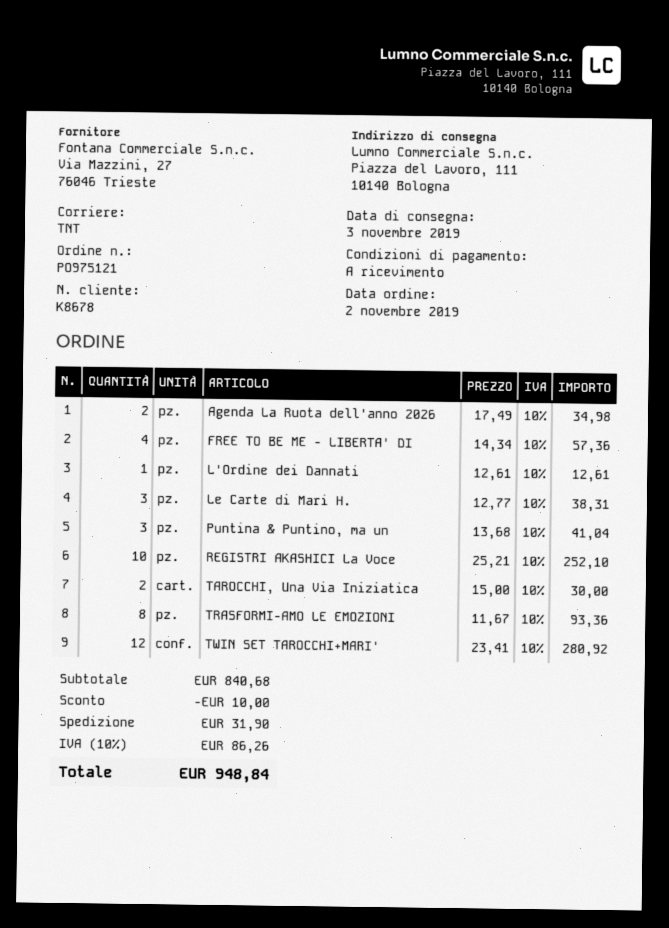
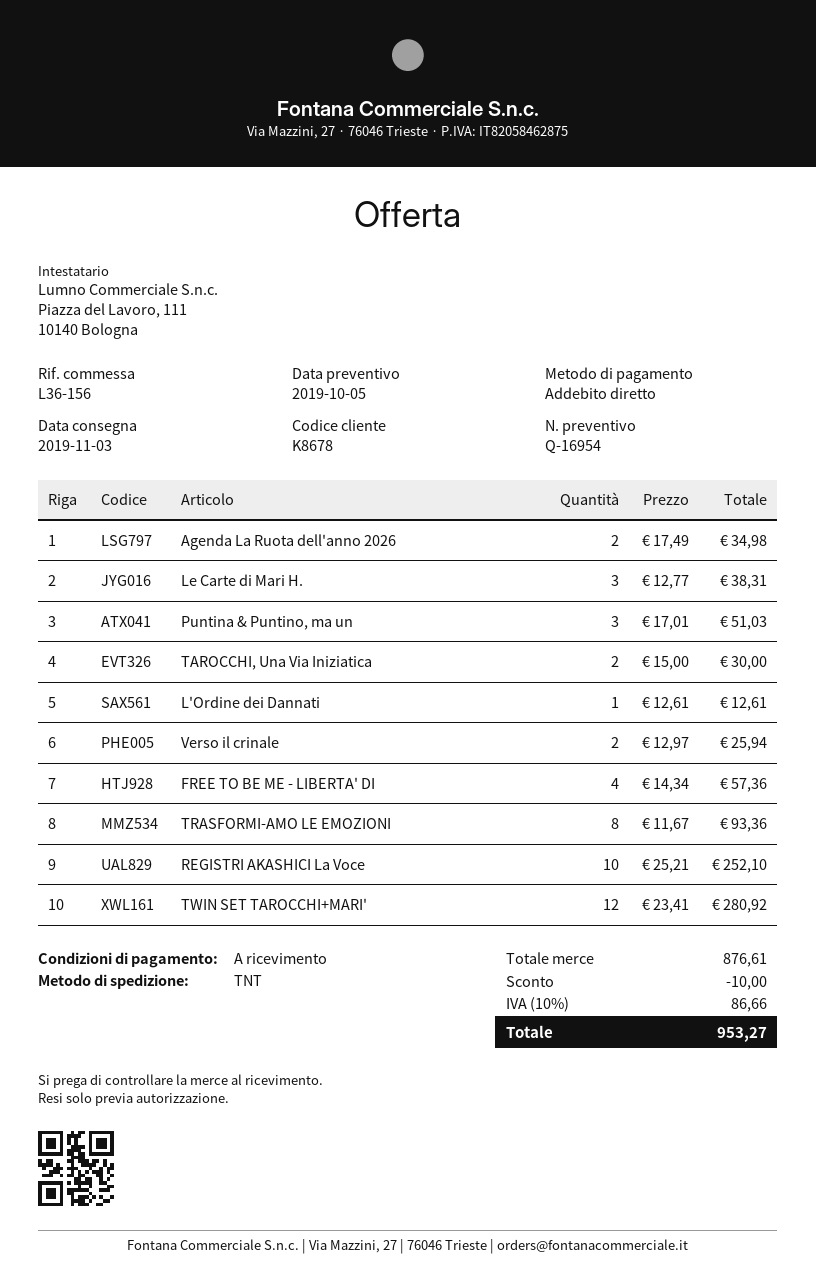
Puntina & Puntino, ma un: 3 x 13.68 = 41.04 -> 3 x 17.01 = 51.03
Verso il crinale: none -> 2 x 12.97 = 25.94
subtotal: 840.68 -> 876.61
shipping: 31.90 -> none
tax: 10% = 86.26 -> 10% = 86.66
total: 948.84 -> 953.27

